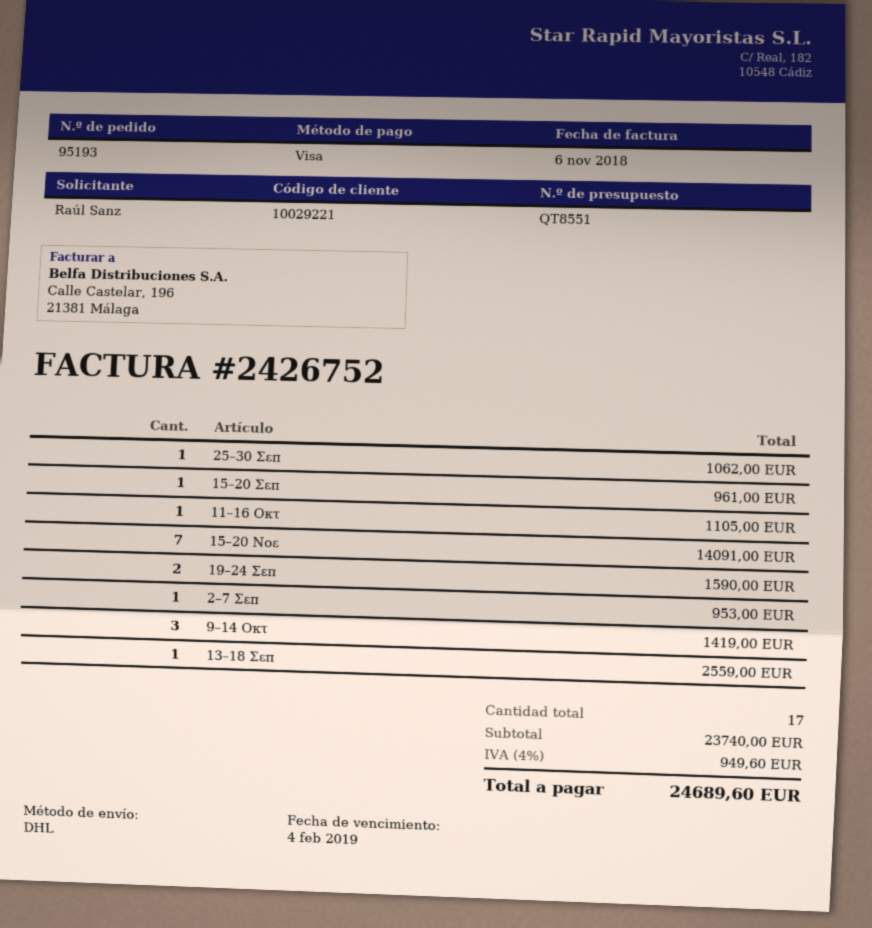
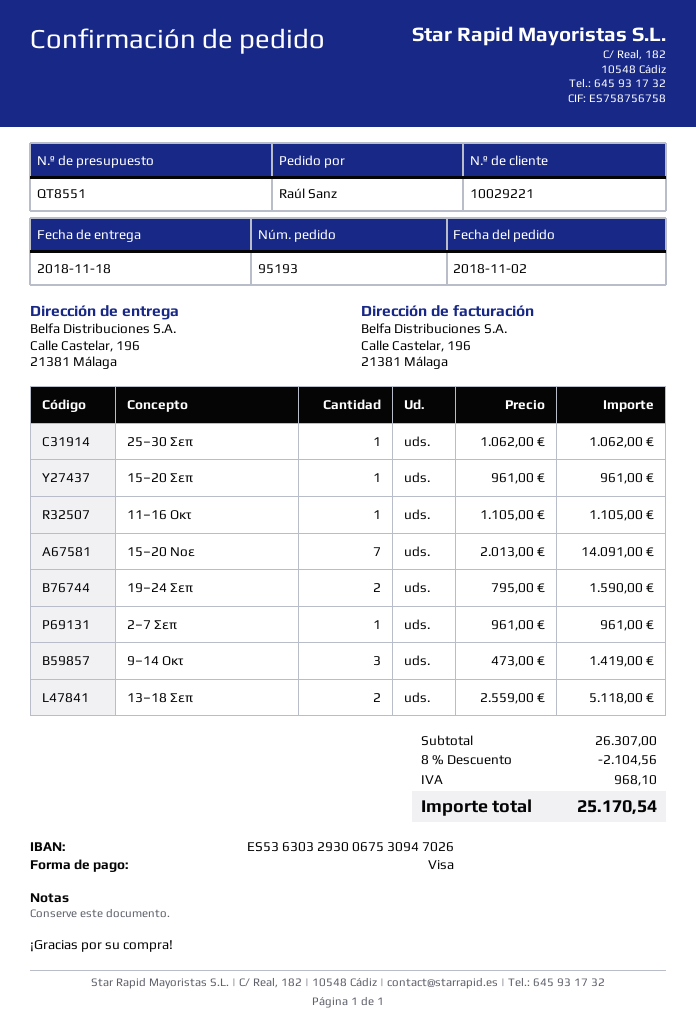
2–7 Σεπ: 1 for 953.00 -> 1 for 961.00
13–18 Σεπ: 1 for 2559.00 -> 2 for 5118.00
subtotal: 23740.00 -> 26307.00
discount: none -> 8% = 2104.56
tax: 949.60 -> 968.10
total: 24689.60 -> 25170.54

